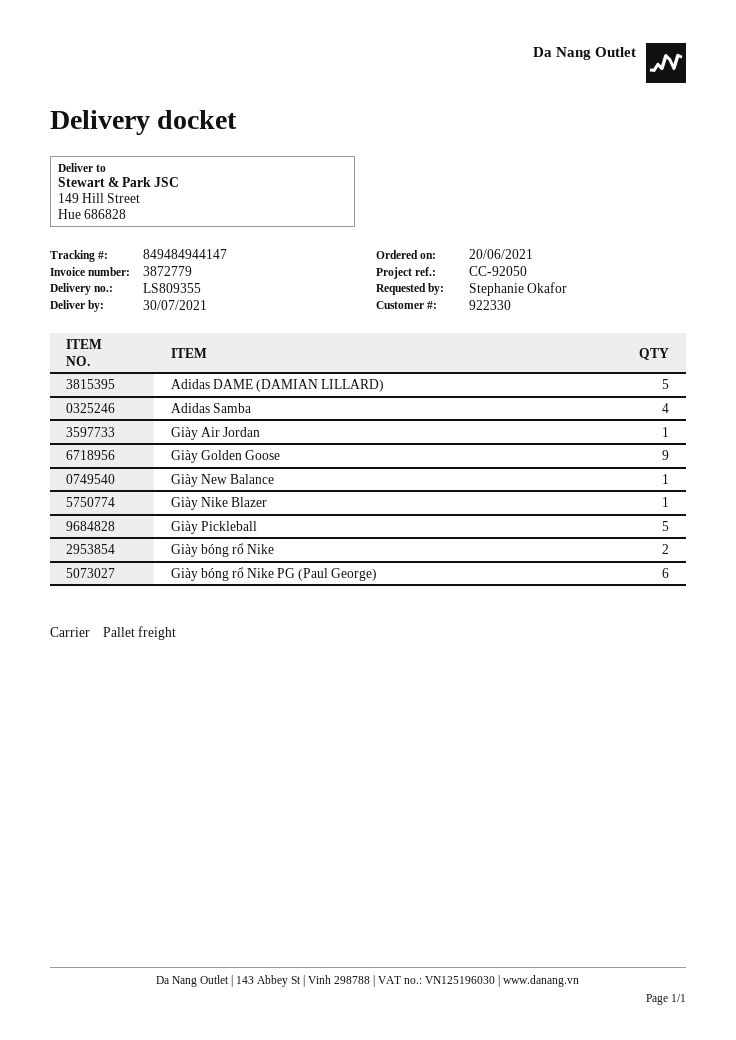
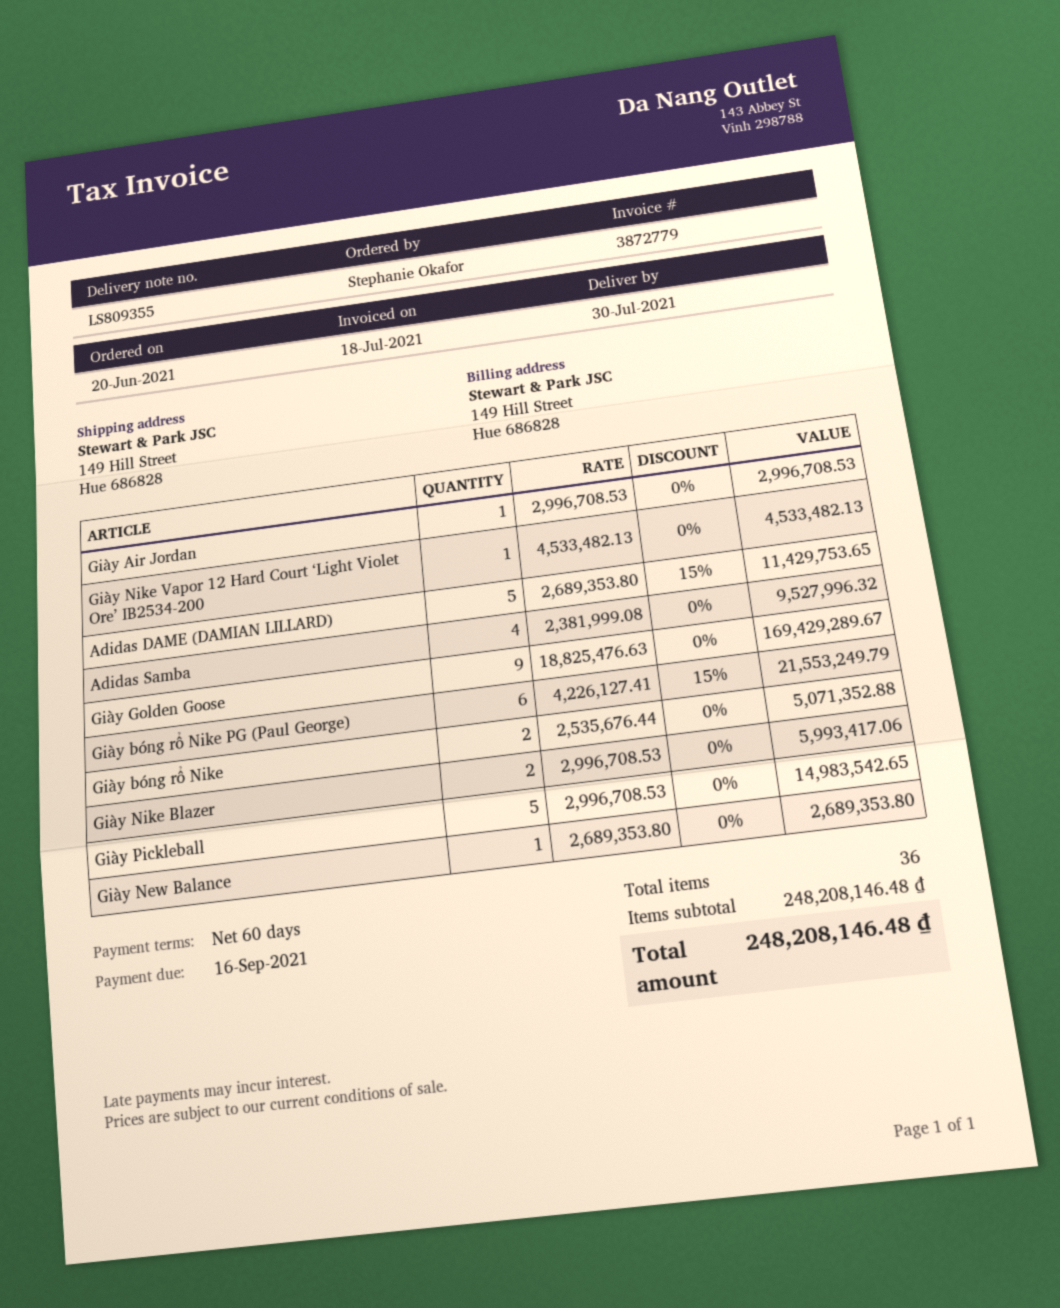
Giày Nike Blazer: 1 -> 2
Giày Nike Vapor 12 Hard Court ‘Light Violet Ore’ IB2534-200: none -> 1

